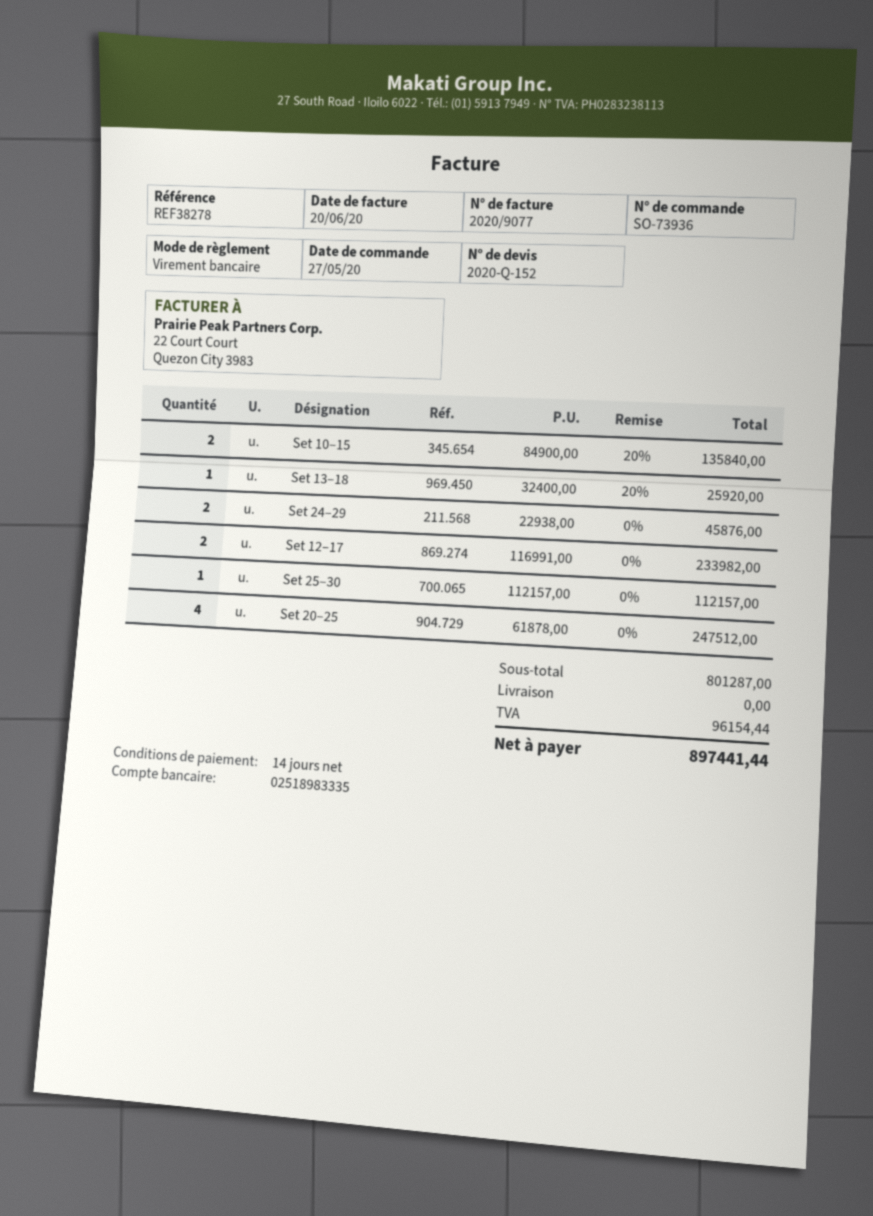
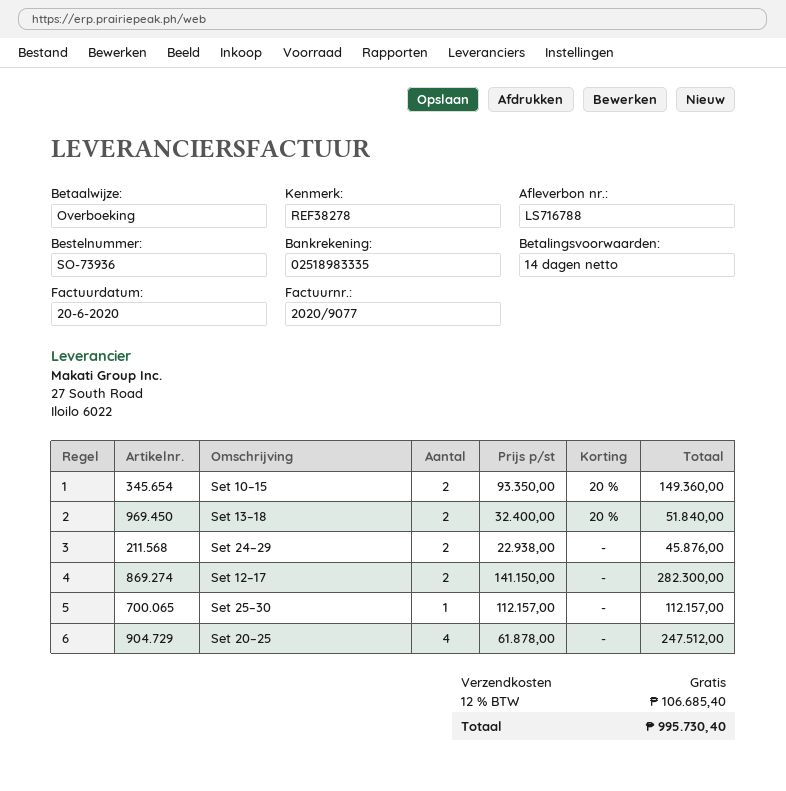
Set 10–15: 2 x 84900.00 - 20% = 135840.00 -> 2 x 93350.00 - 20% = 149360.00
Set 13–18: 1 x 32400.00 - 20% = 25920.00 -> 2 x 32400.00 - 20% = 51840.00
Set 12–17: 2 x 116991.00 = 233982.00 -> 2 x 141150.00 = 282300.00
tax: 96154.44 -> 106685.40
total: 897441.44 -> 995730.40

